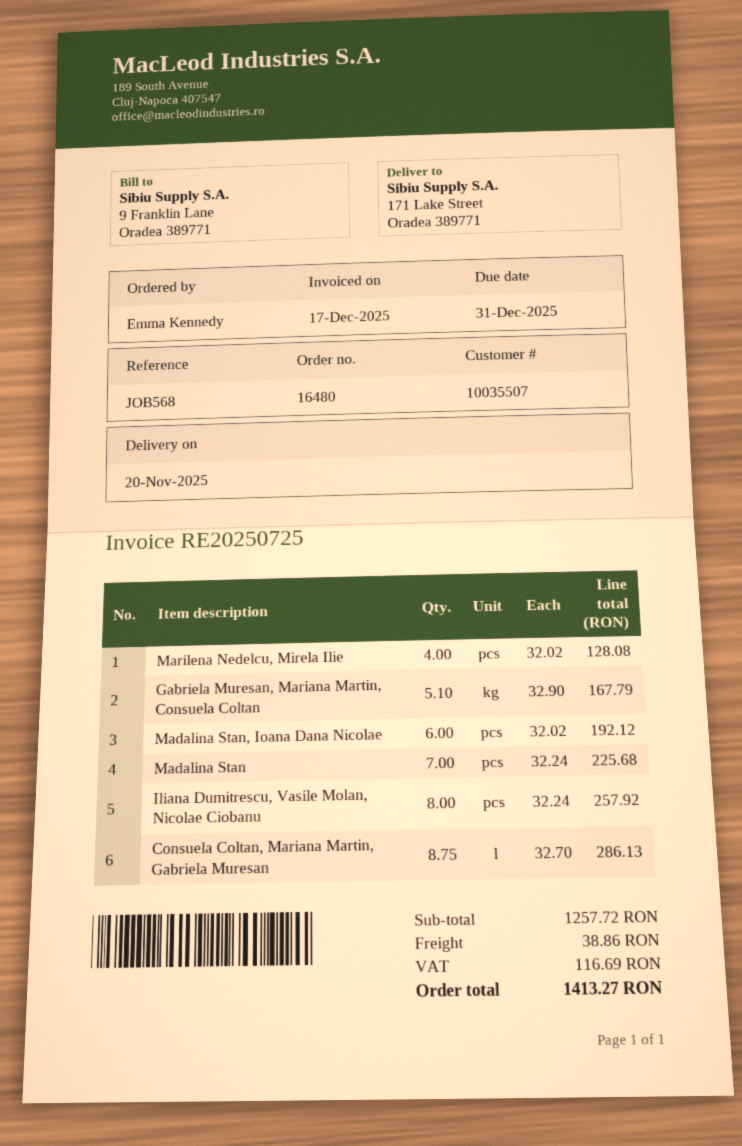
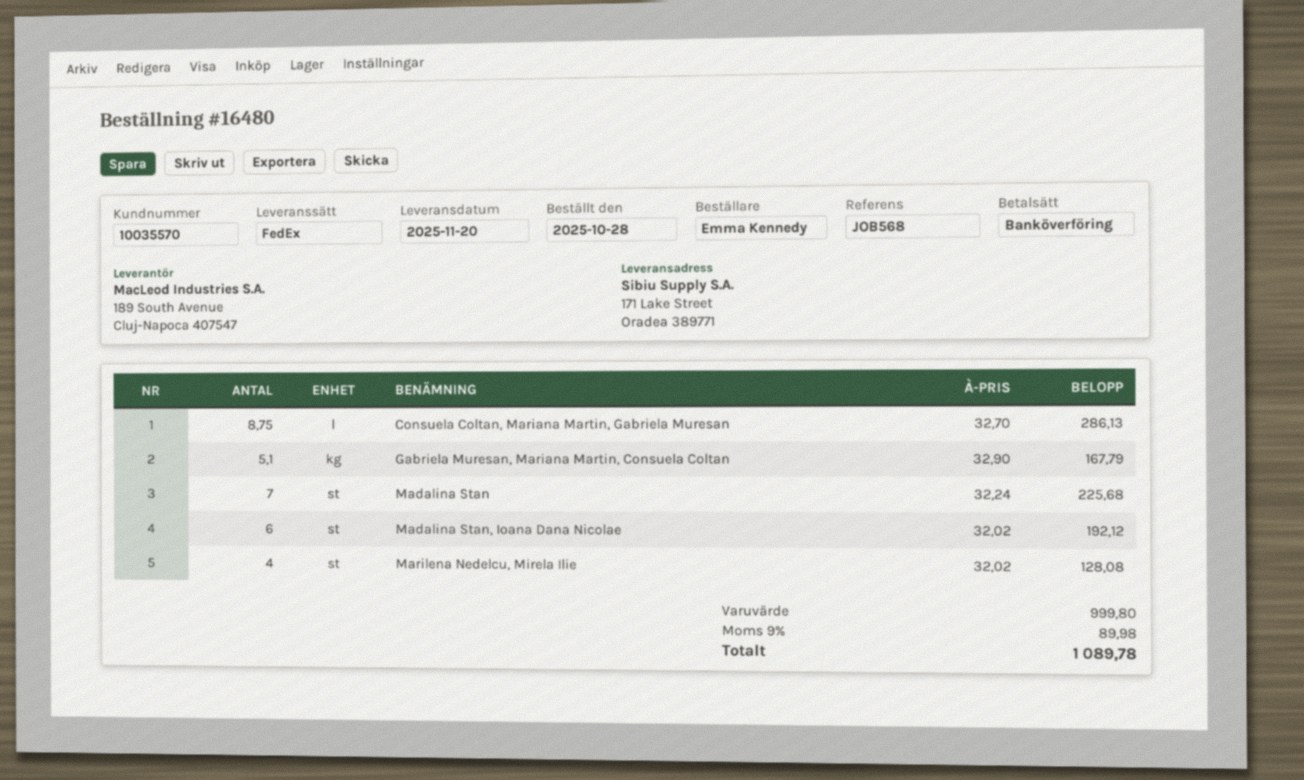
customer number: 10035507 -> 10035570
Iliana Dumitrescu, Vasile Molan, Nicolae Ciobanu: 8 x 32.24 = 257.92 -> none
subtotal: 1257.72 -> 999.80
shipping: 38.86 -> none
tax: 116.69 -> 89.98
total: 1413.27 -> 1089.78

